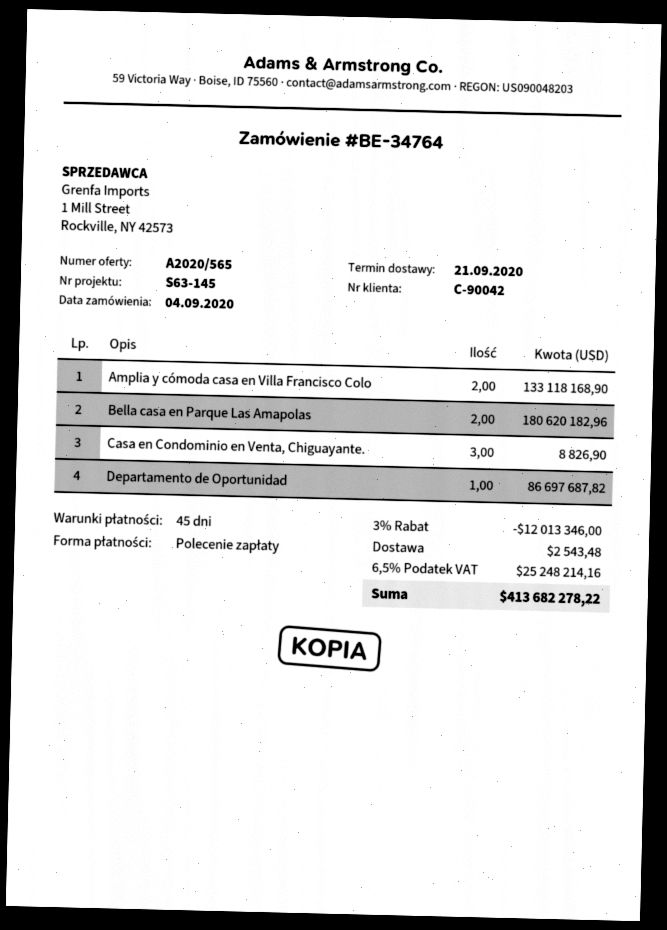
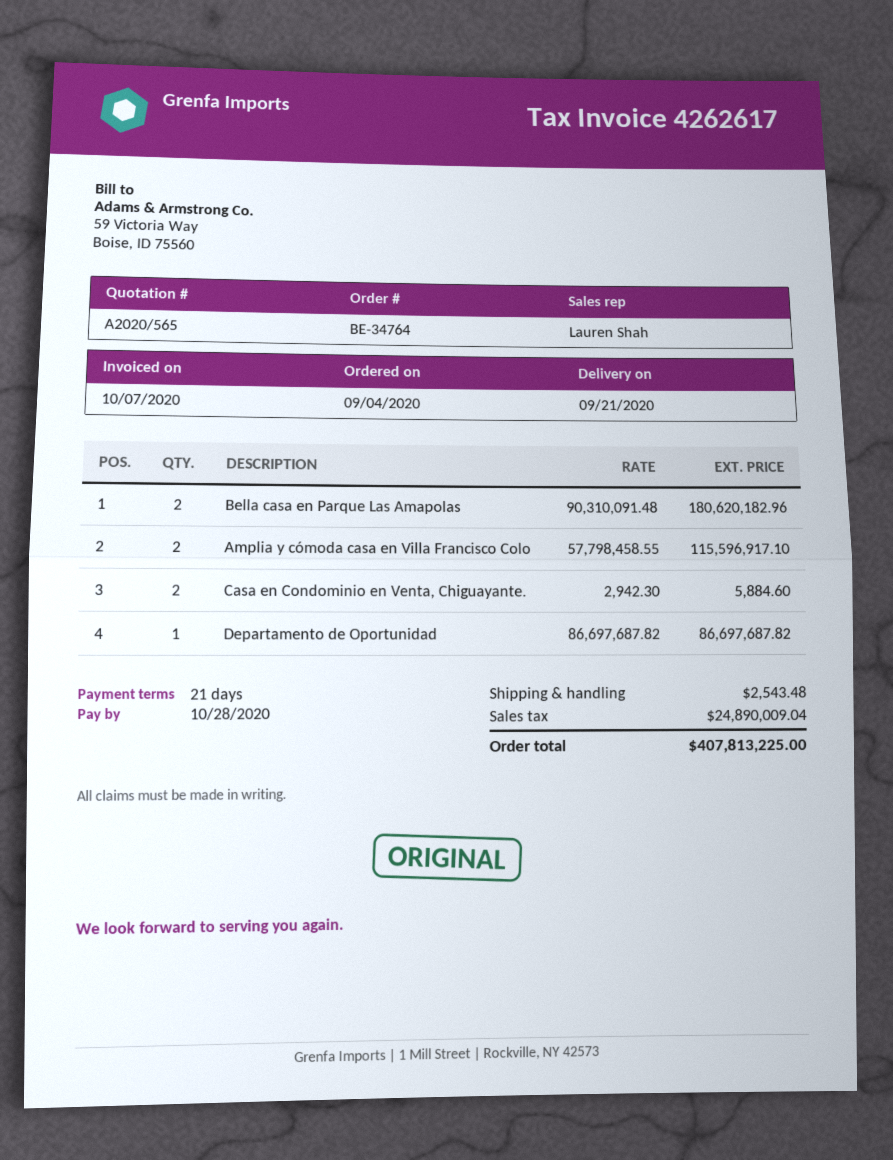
payment terms: 45 days -> 21 days
Amplia y cómoda casa en Villa Francisco Colo: 2 for 133118168.90 -> 2 for 115596917.10
Casa en Condominio en Venta, Chiguayante.: 3 for 8826.90 -> 2 for 5884.60
discount: 3% = 12013346.00 -> none
tax: 25248214.16 -> 24890009.04
total: 413682278.22 -> 407813225.00

